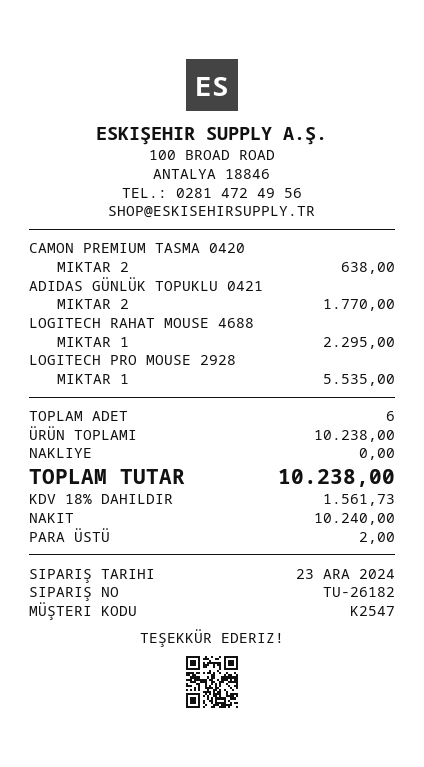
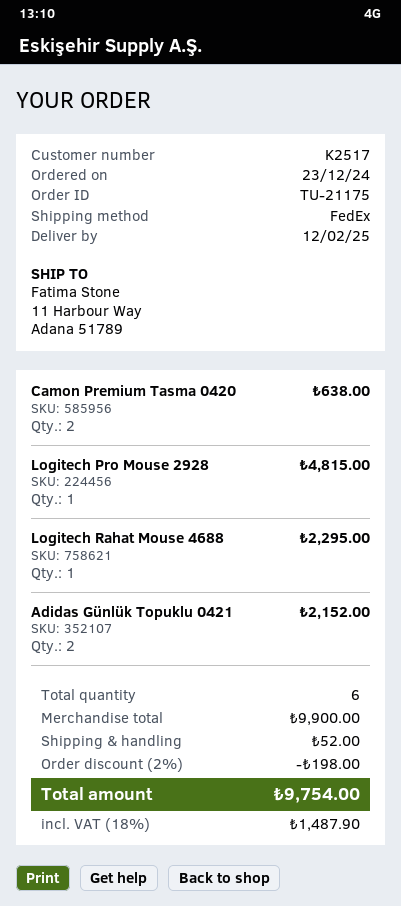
order number: TU-26182 -> TU-21175
customer number: K2547 -> K2517
ADIDAS GÜNLÜK TOPUKLU 0421: 2 for 1770.00 -> 2 for 2152.00
LOGITECH PRO MOUSE 2928: 1 for 5535.00 -> 1 for 4815.00
subtotal: 10238.00 -> 9900.00
discount: none -> 2% = 198.00
shipping: 0.00 -> 52.00
tax: 18% = 1561.73 -> 18% = 1487.90
total: 10238.00 -> 9754.00

